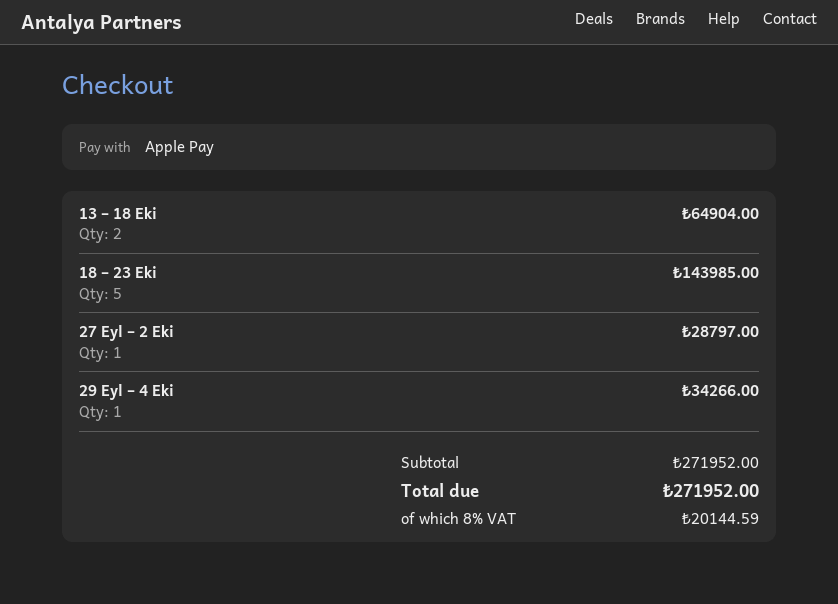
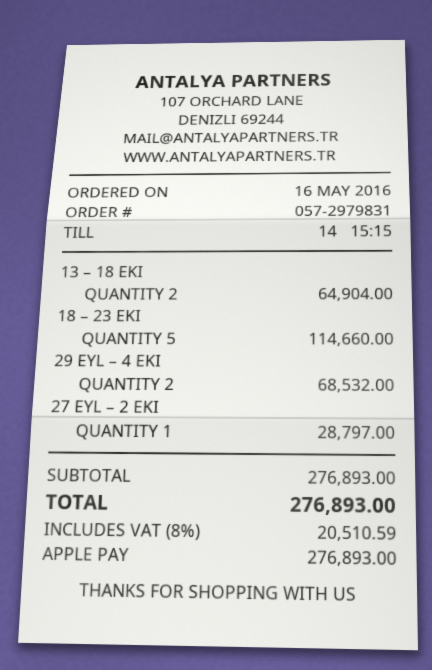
18 – 23 Eki: 5 for 143985.00 -> 5 for 114660.00
29 Eyl – 4 Eki: 1 for 34266.00 -> 2 for 68532.00
subtotal: 271952.00 -> 276893.00
tax: 8% = 20144.59 -> 8% = 20510.59
total: 271952.00 -> 276893.00

